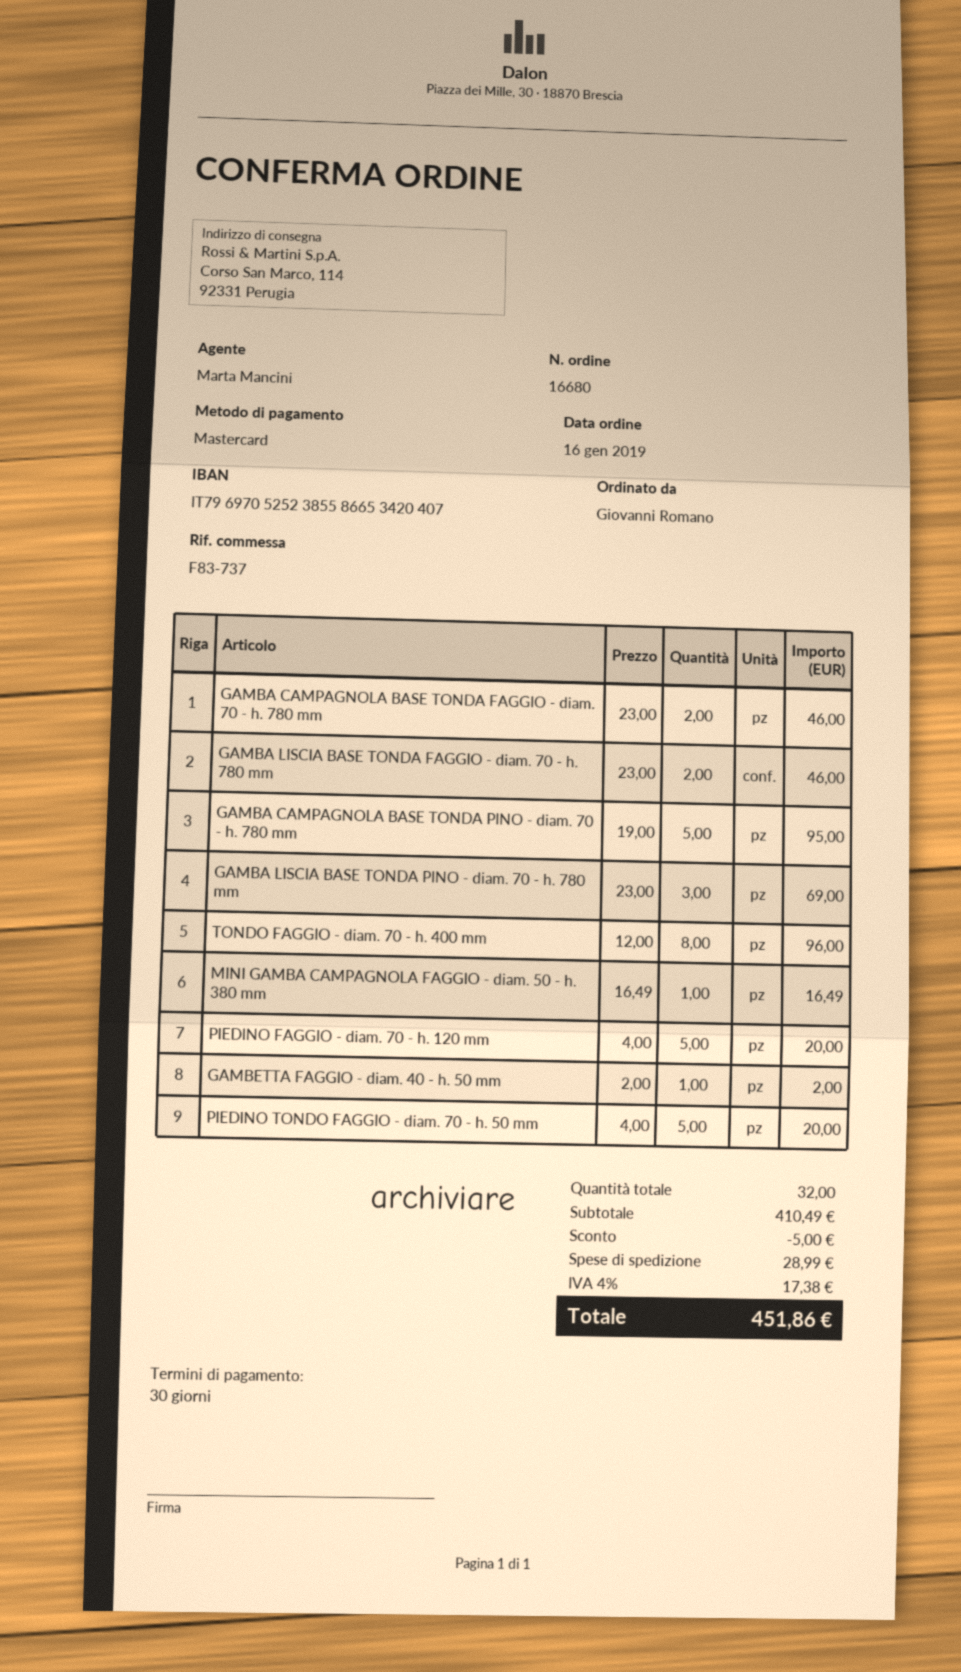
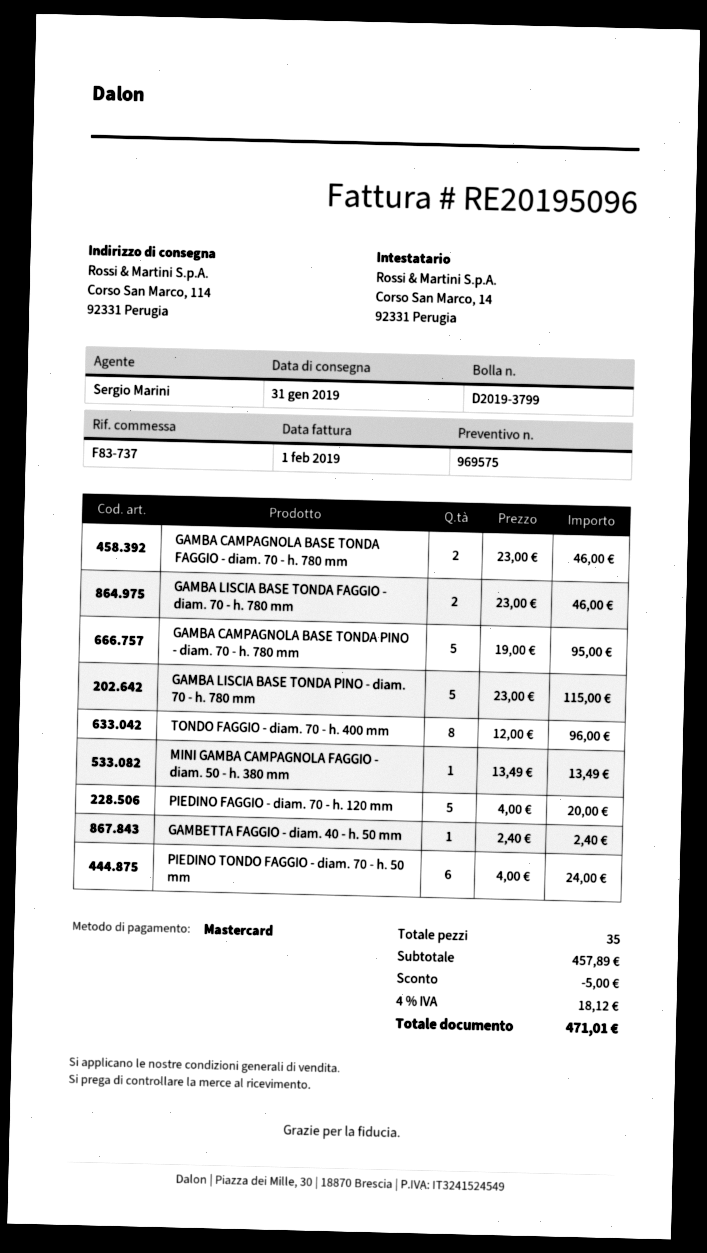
sales rep: Marta Mancini -> Sergio Marini
GAMBA LISCIA BASE TONDA PINO - diam. 70 - h. 780 mm: 3 x 23.00 = 69.00 -> 5 x 23.00 = 115.00
MINI GAMBA CAMPAGNOLA FAGGIO - diam. 50 - h. 380 mm: 1 x 16.49 = 16.49 -> 1 x 13.49 = 13.49
GAMBETTA FAGGIO - diam. 40 - h. 50 mm: 1 x 2.00 = 2.00 -> 1 x 2.40 = 2.40
PIEDINO TONDO FAGGIO - diam. 70 - h. 50 mm: 5 x 4.00 = 20.00 -> 6 x 4.00 = 24.00
total quantity: 32 -> 35
subtotal: 410.49 -> 457.89
shipping: 28.99 -> none
tax: 4% = 17.38 -> 4% = 18.12
total: 451.86 -> 471.01

